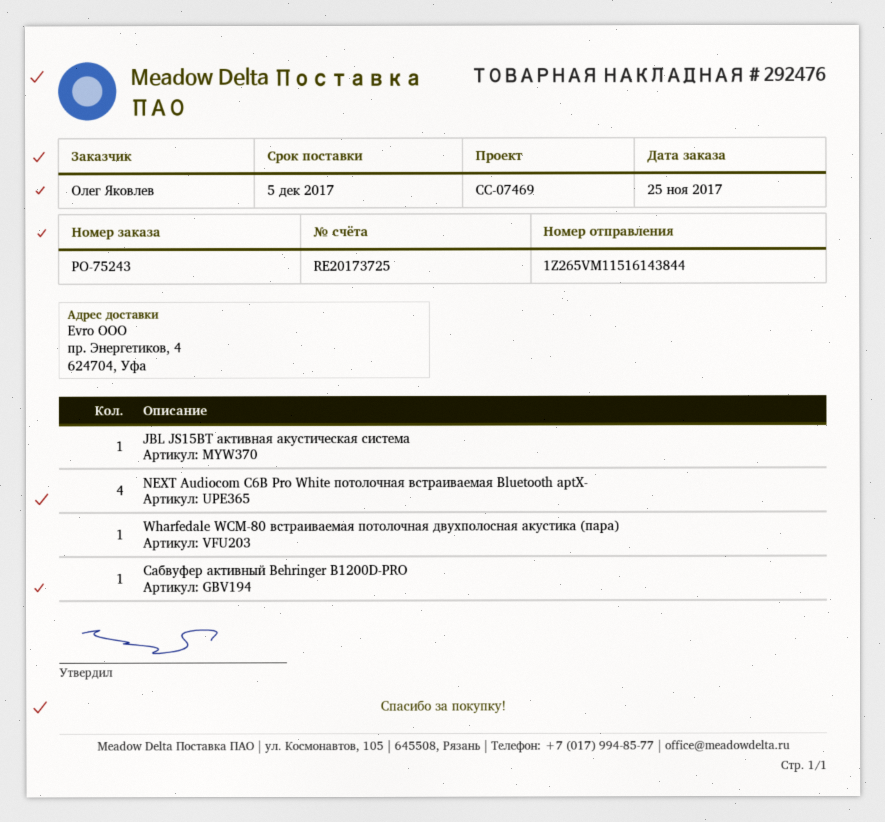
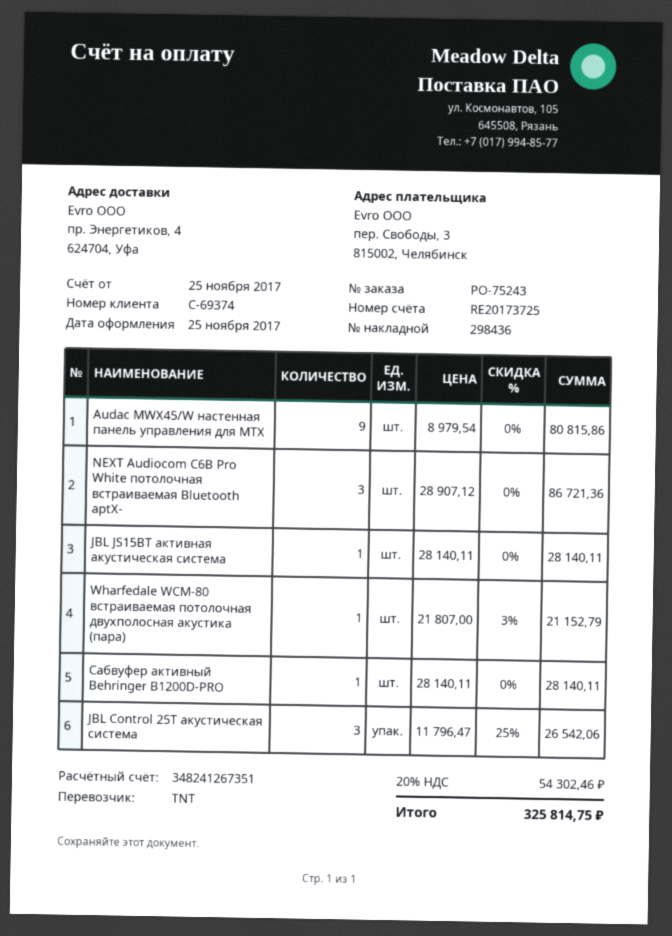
delivery note number: 292476 -> 298436
NEXT Audiocom C6B Pro White потолочная встраиваемая Bluetooth aptX-: 4 -> 3
Audac MWX45/W настенная панель управления для MTX: none -> 9
JBL Control 25T акустическая система: none -> 3

